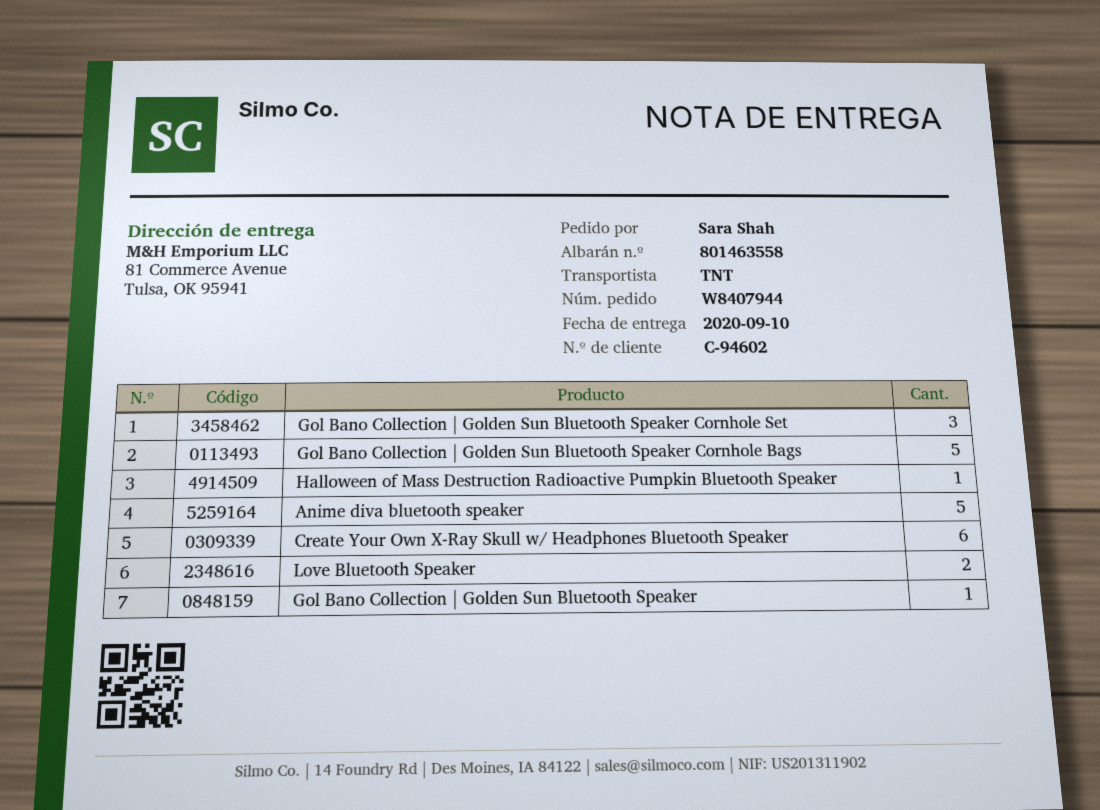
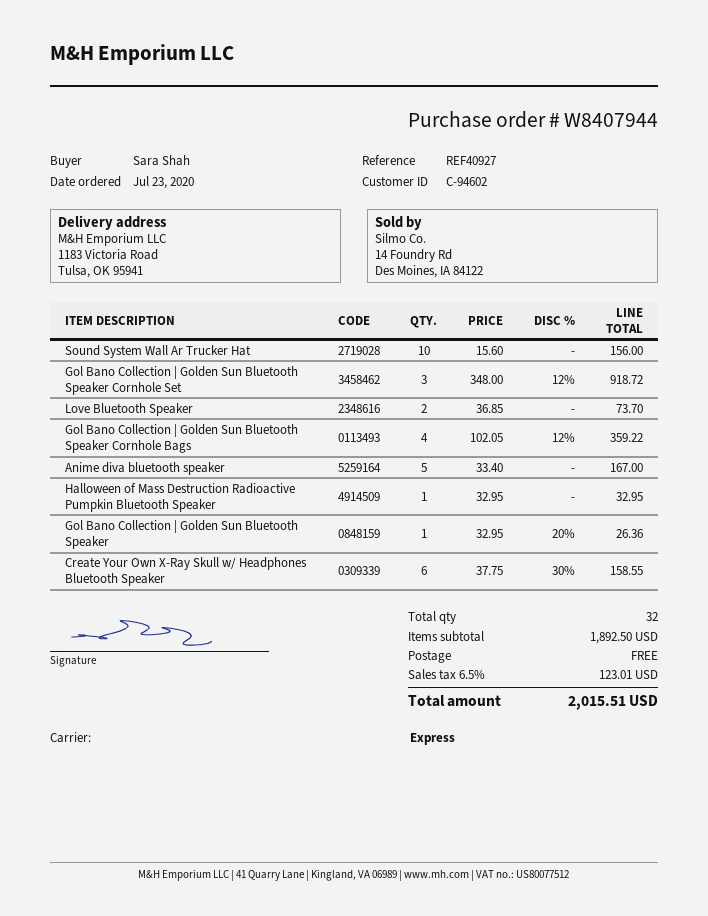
shipping method: TNT -> express
ship to: 81 Commerce Avenue, Tulsa, OK 95941 -> 1183 Victoria Road, Tulsa, OK 95941
Gol Bano Collection | Golden Sun Bluetooth Speaker Cornhole Bags: 5 -> 4
Sound System Wall Ar Trucker Hat: none -> 10

